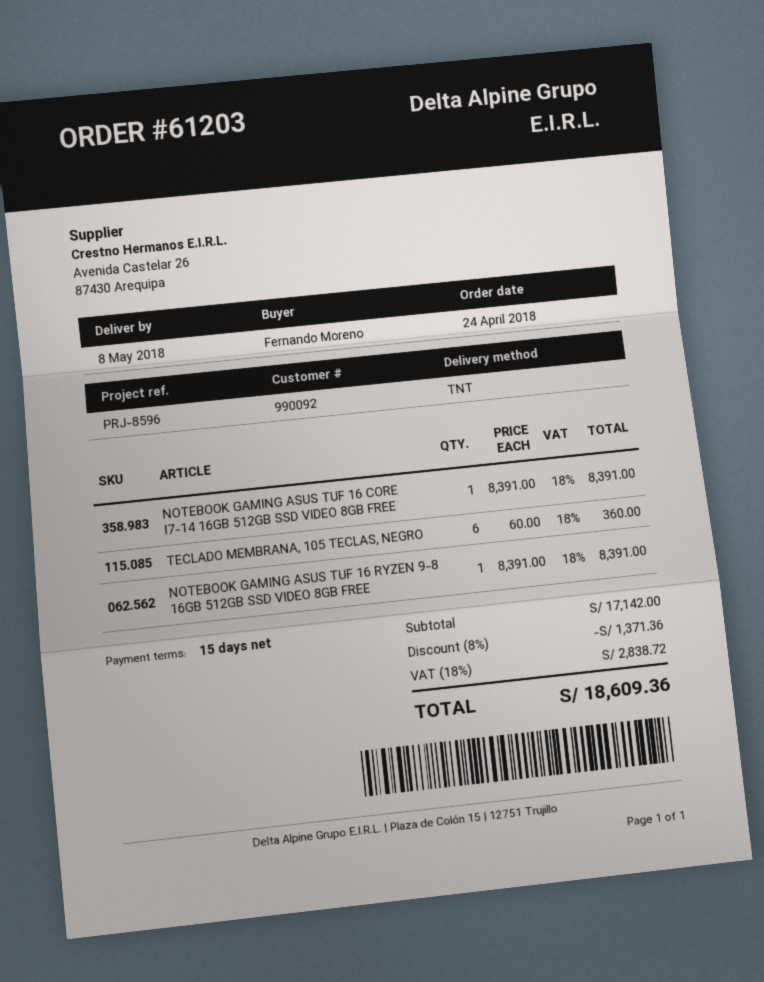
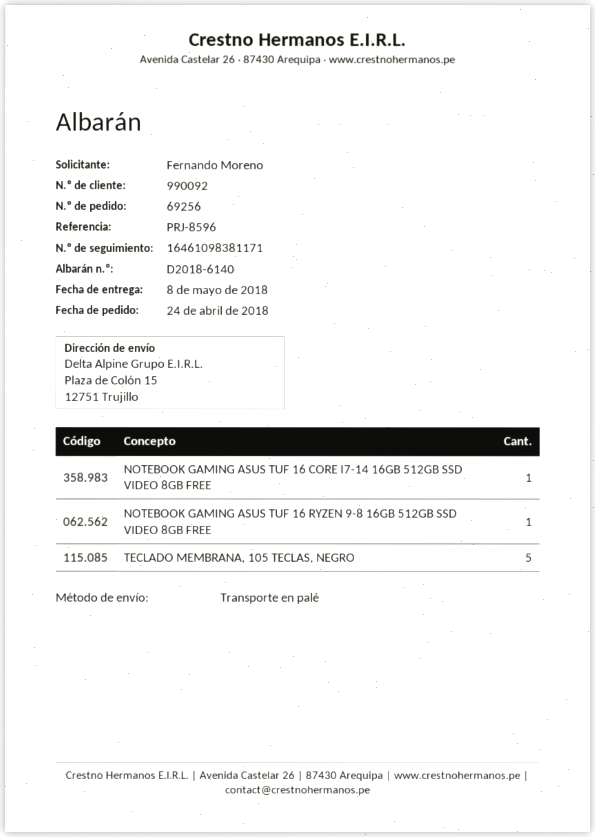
order number: 61203 -> 69256
shipping method: TNT -> pallet freight
TECLADO MEMBRANA, 105 TECLAS, NEGRO: 6 -> 5

